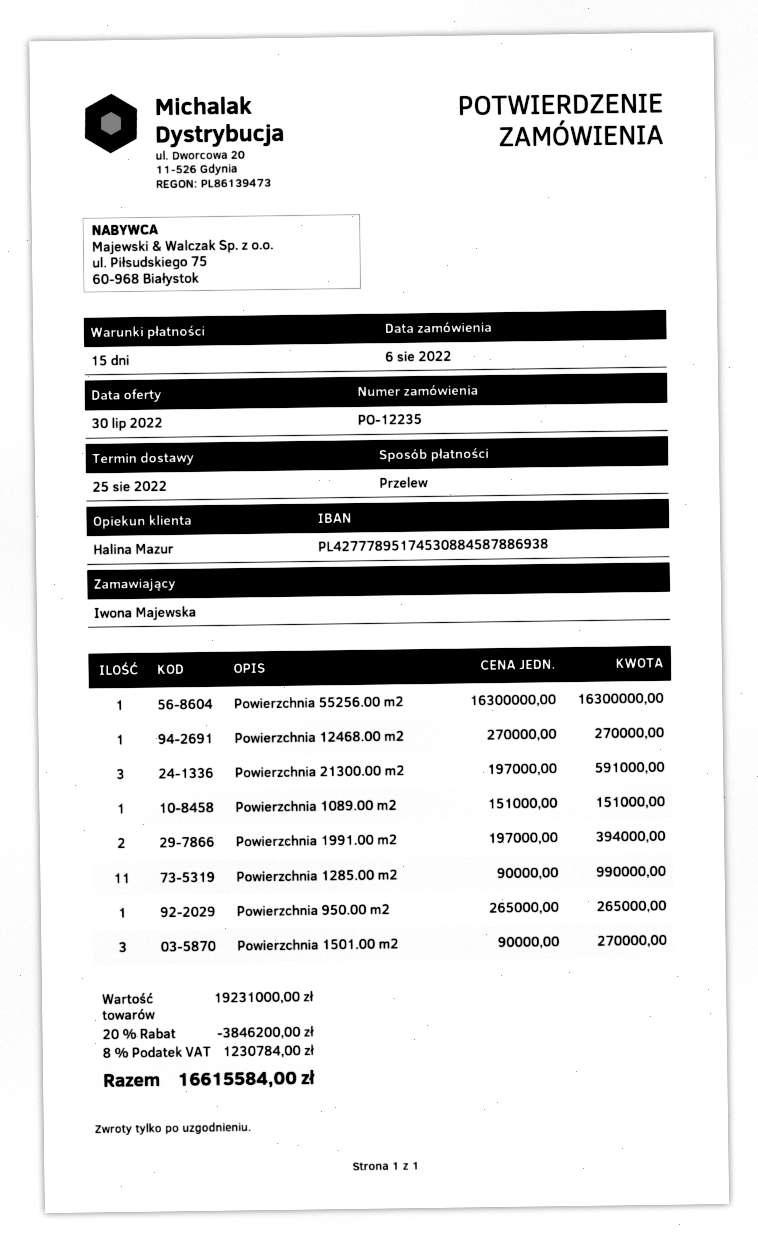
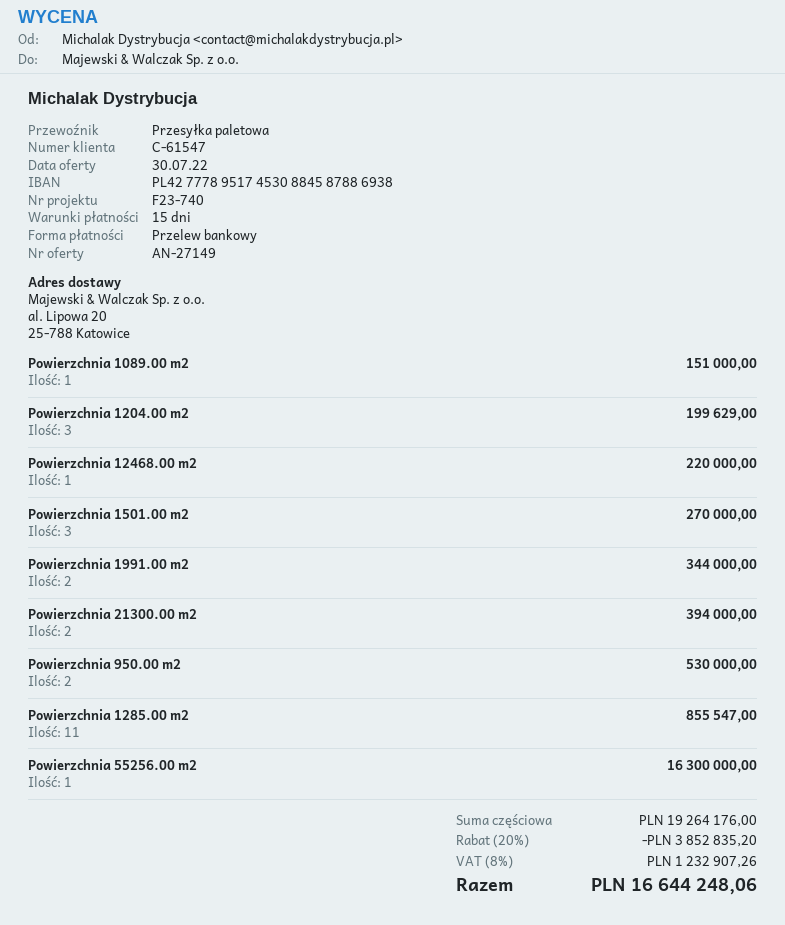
Powierzchnia 12468.00 m2: 1 for 270000.00 -> 1 for 220000.00
Powierzchnia 21300.00 m2: 3 for 591000.00 -> 2 for 394000.00
Powierzchnia 1991.00 m2: 2 for 394000.00 -> 2 for 344000.00
Powierzchnia 1285.00 m2: 11 for 990000.00 -> 11 for 855547.00
Powierzchnia 950.00 m2: 1 for 265000.00 -> 2 for 530000.00
Powierzchnia 1204.00 m2: none -> 3 for 199629.00
subtotal: 19231000.00 -> 19264176.00
discount: 20% = 3846200.00 -> 20% = 3852835.20
tax: 8% = 1230784.00 -> 8% = 1232907.26
total: 16615584.00 -> 16644248.06

